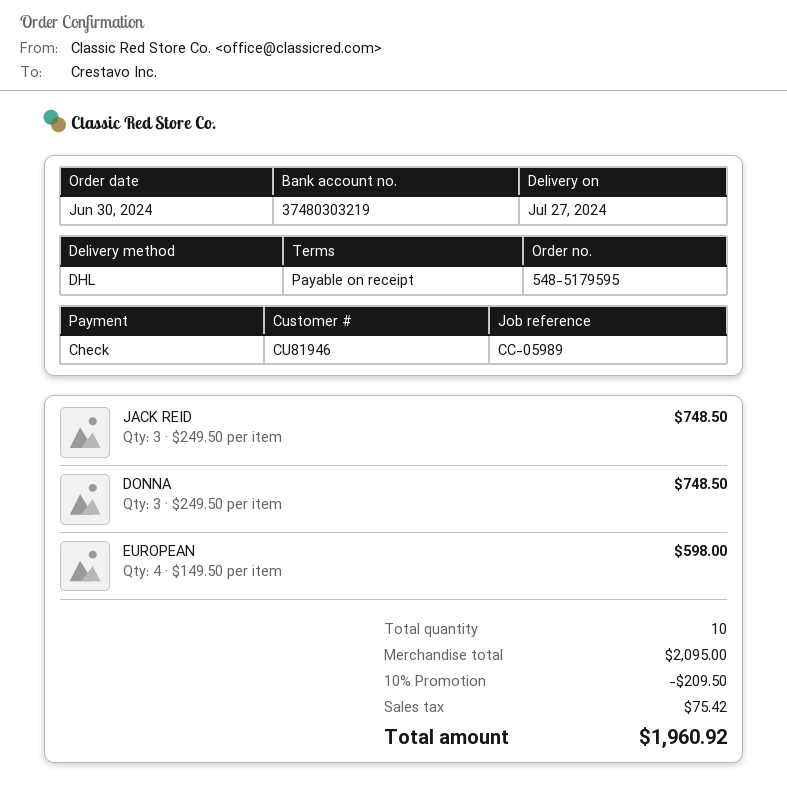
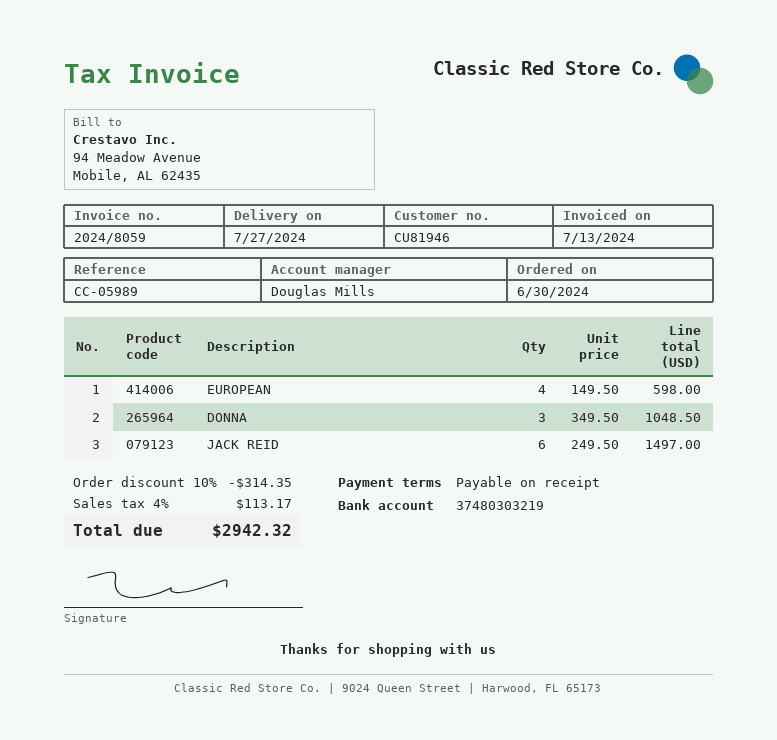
JACK REID: 3 x 249.50 = 748.50 -> 6 x 249.50 = 1497.00
DONNA: 3 x 249.50 = 748.50 -> 3 x 349.50 = 1048.50
discount: 10% = 209.50 -> 10% = 314.35
tax: 75.42 -> 113.17
total: 1960.92 -> 2942.32

